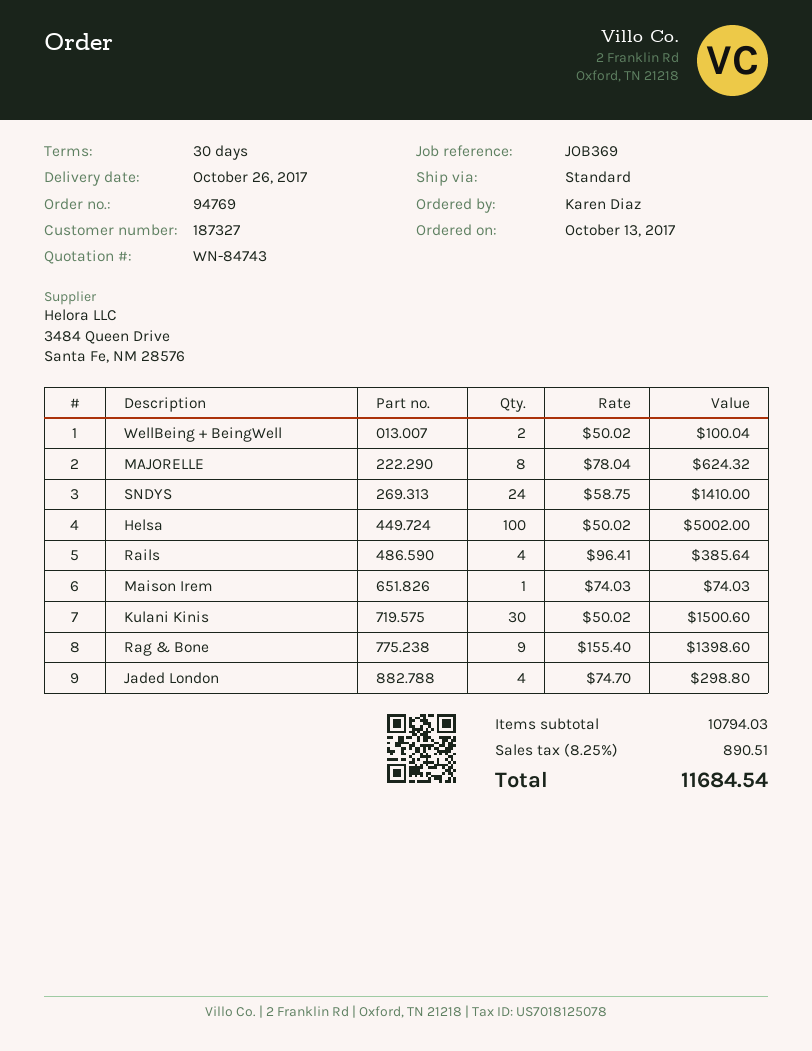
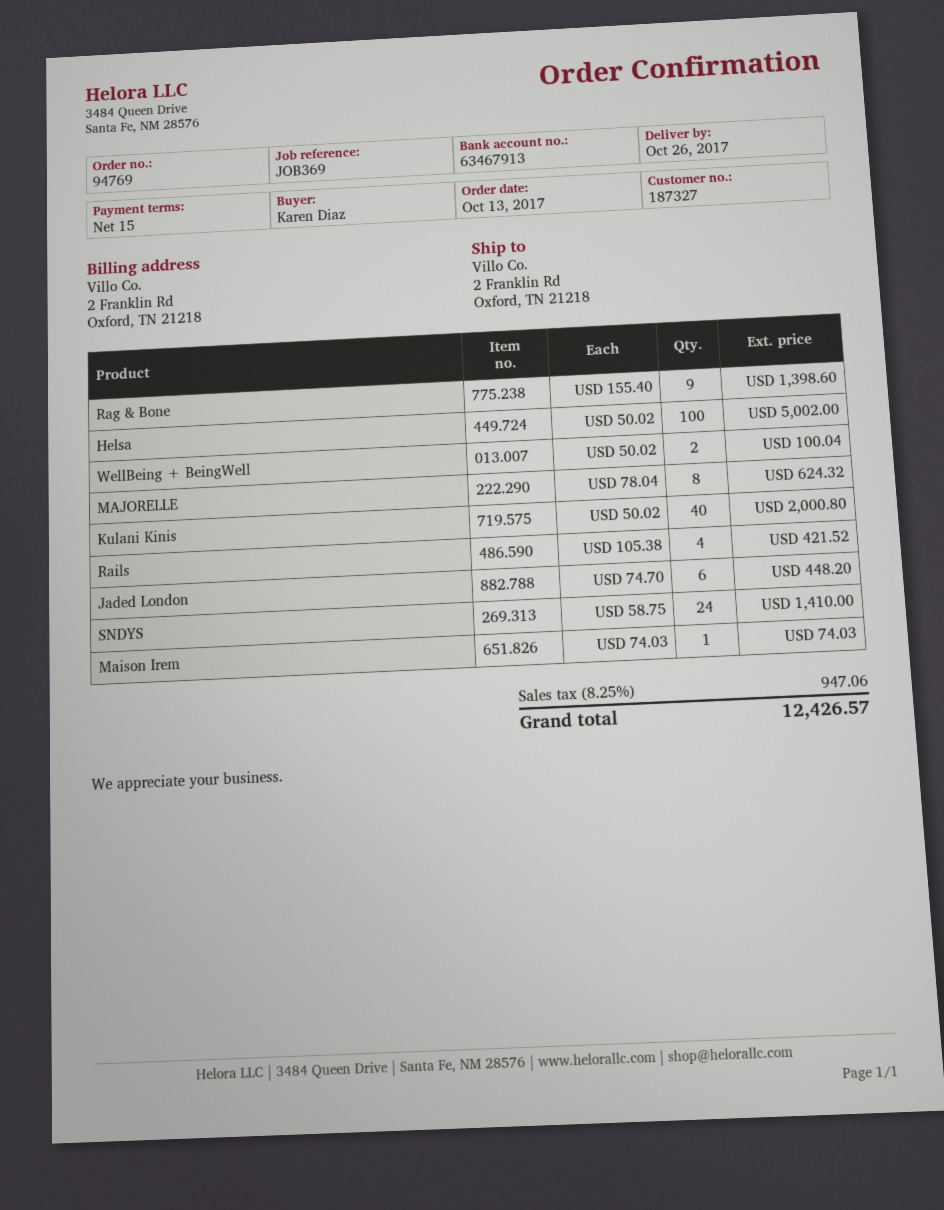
payment terms: 30 days -> 15 days
Rails: 4 x 96.41 = 385.64 -> 4 x 105.38 = 421.52
Kulani Kinis: 30 x 50.02 = 1500.60 -> 40 x 50.02 = 2000.80
Jaded London: 4 x 74.70 = 298.80 -> 6 x 74.70 = 448.20
tax: 8.25% = 890.51 -> 8.25% = 947.06
total: 11684.54 -> 12426.57

